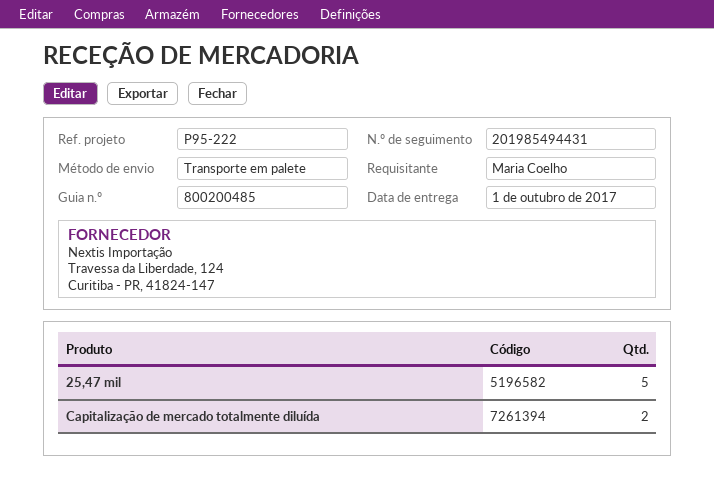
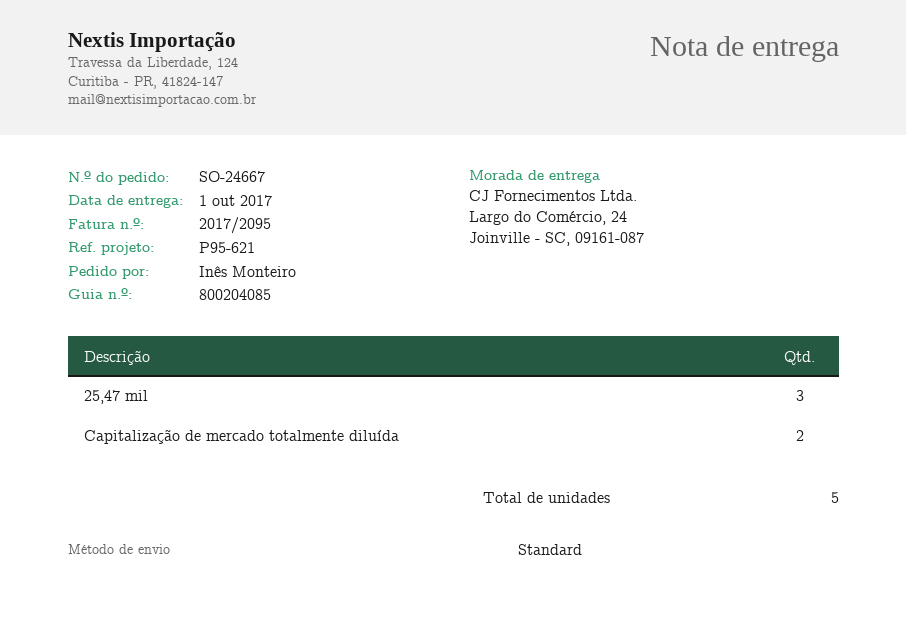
delivery note number: 800200485 -> 800204085
reference: P95-222 -> P95-621
ordered by: Maria Coelho -> Inês Monteiro
shipping method: pallet freight -> standard
25,47 mil: 5 -> 3

